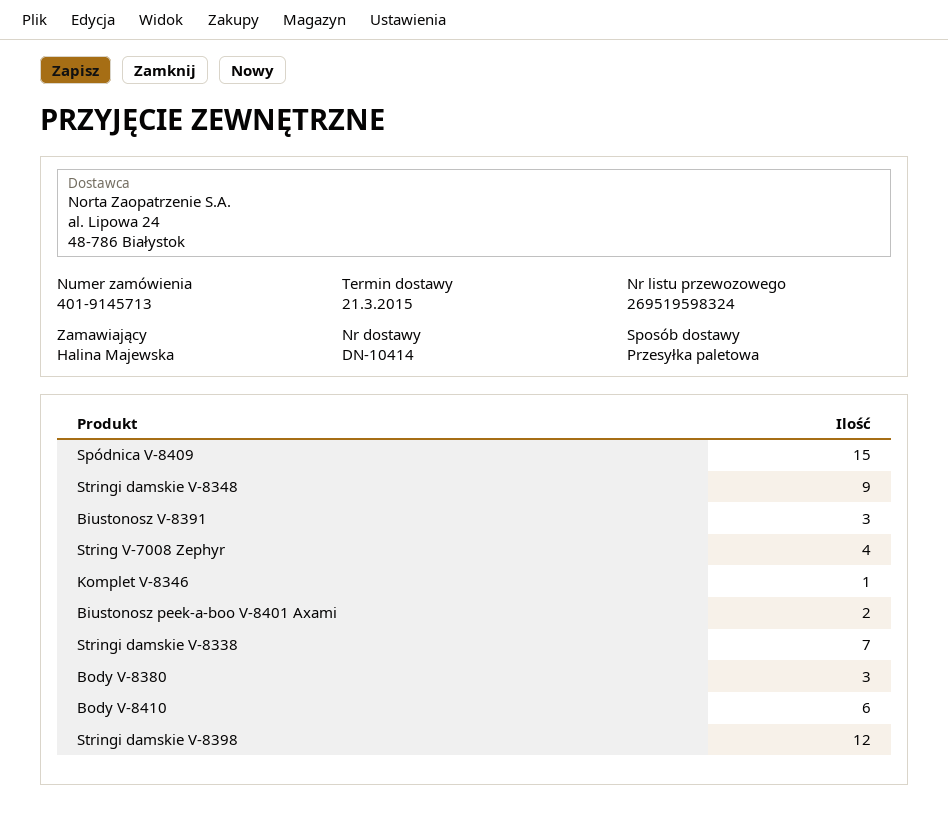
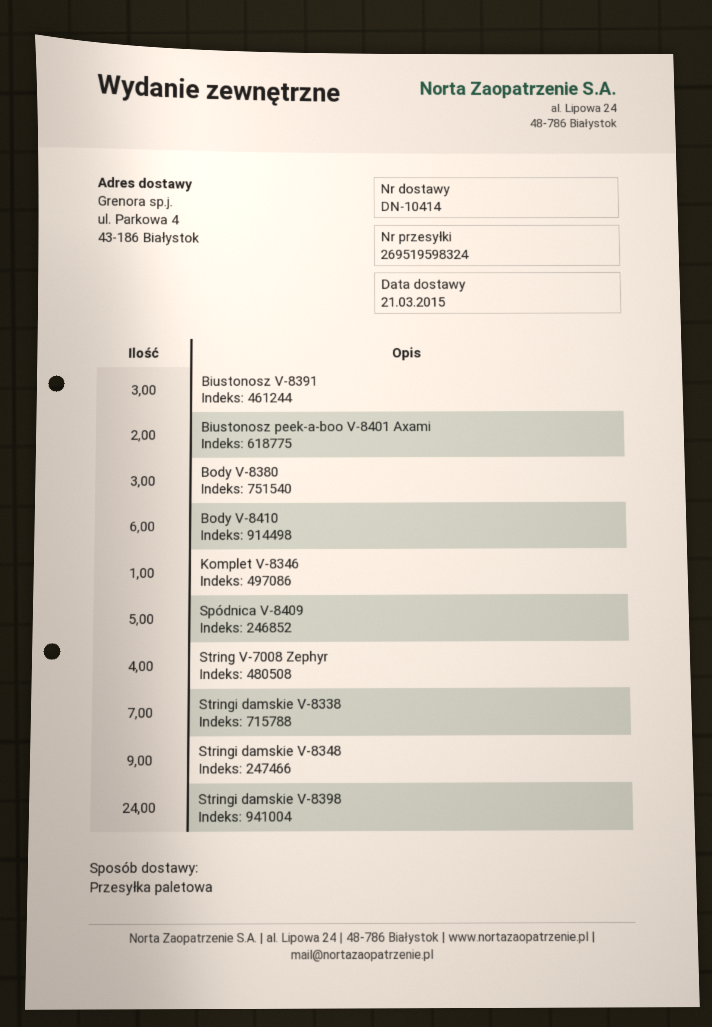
Spódnica V-8409: 15 -> 5
Stringi damskie V-8398: 12 -> 24

